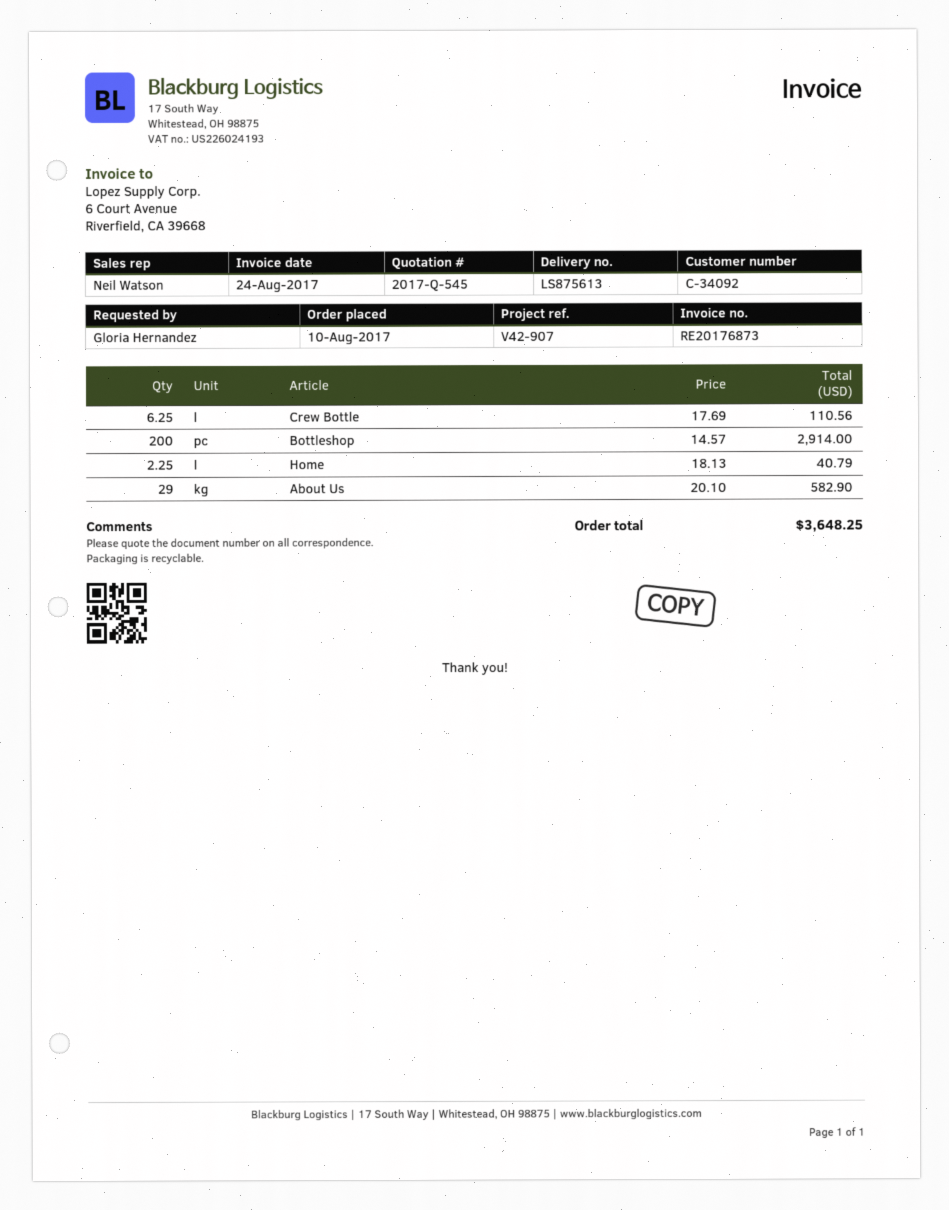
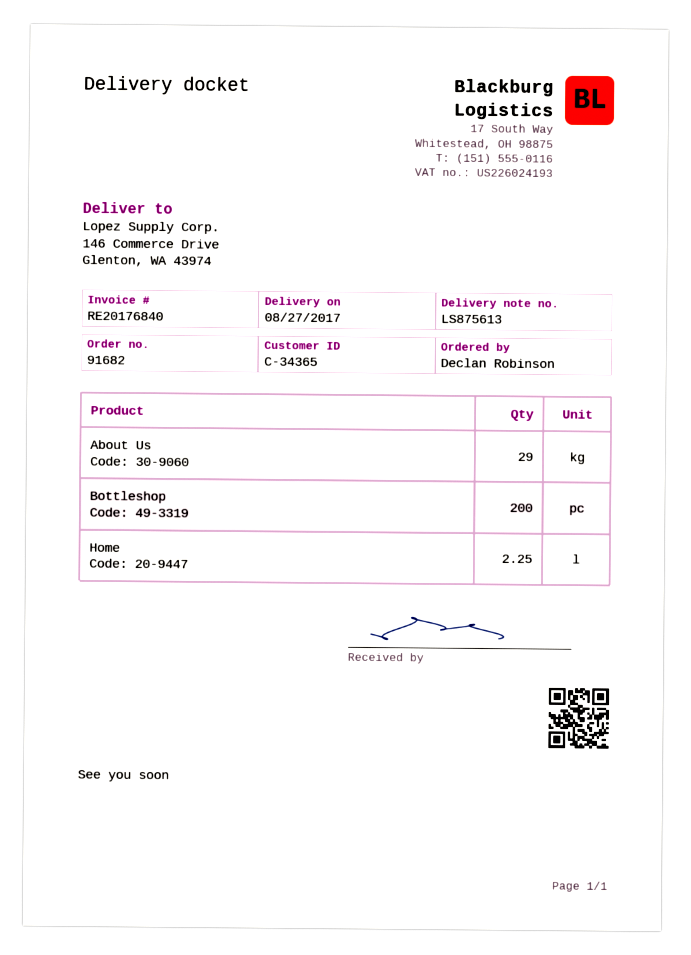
invoice number: RE20176873 -> RE20176840
customer number: C-34092 -> C-34365
ordered by: Gloria Hernandez -> Declan Robinson
Crew Bottle: 6.25 -> none

